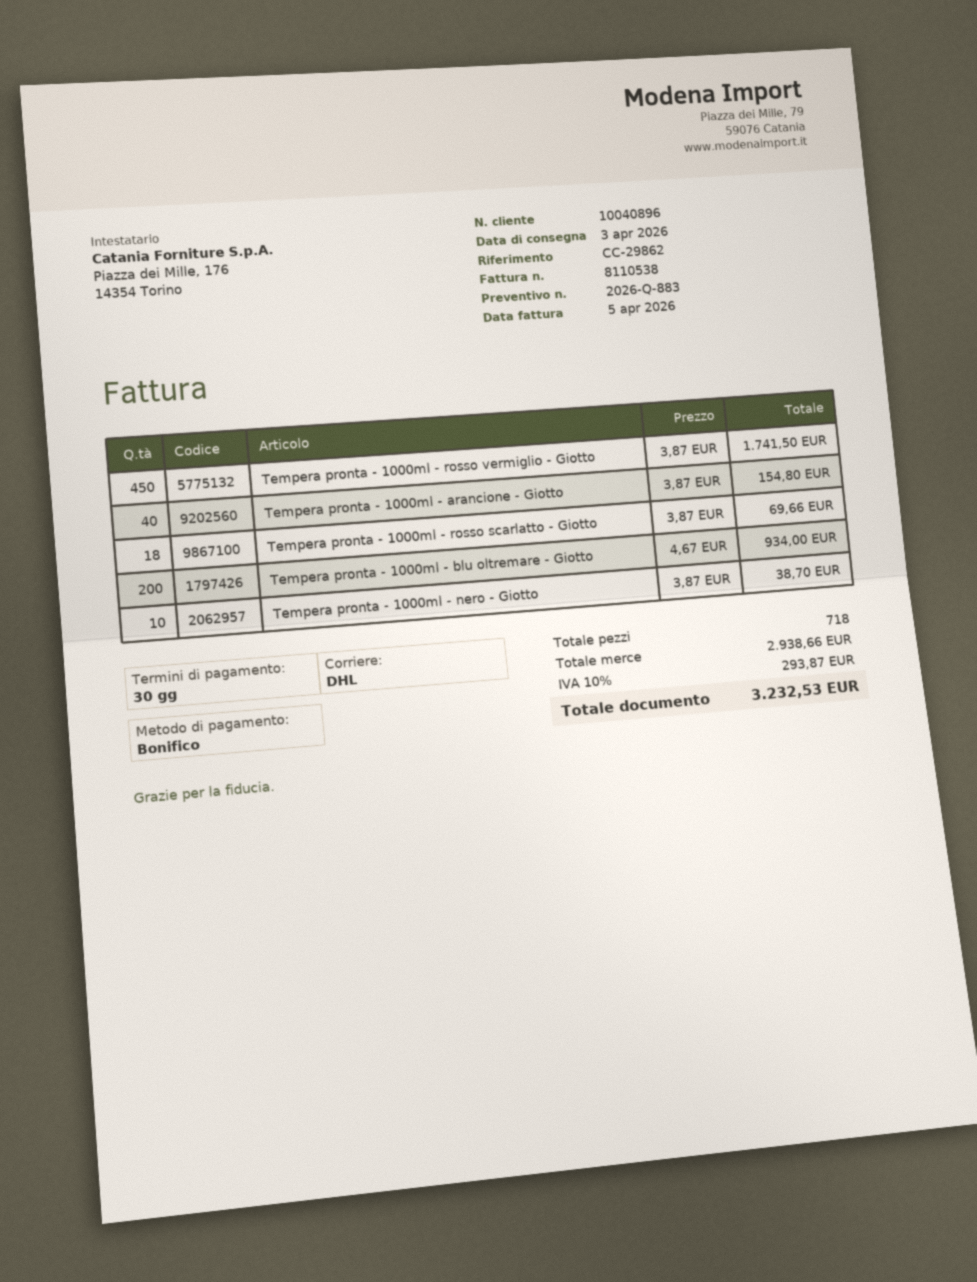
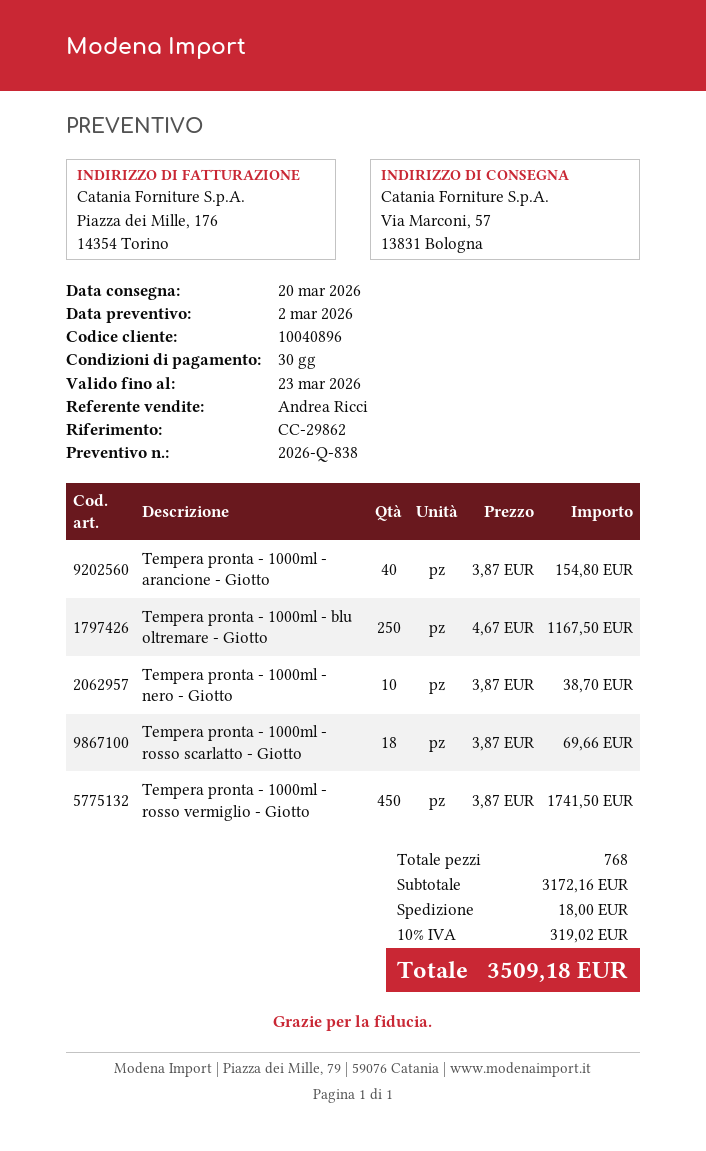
quote number: 2026-Q-883 -> 2026-Q-838
delivery date: 2026-04-03 -> 2026-03-20
Tempera pronta - 1000ml - blu oltremare - Giotto: 200 x 4.67 = 934.00 -> 250 x 4.67 = 1167.50
total quantity: 718 -> 768
subtotal: 2938.66 -> 3172.16
shipping: none -> 18.00
tax: 10% = 293.87 -> 10% = 319.02
total: 3232.53 -> 3509.18

